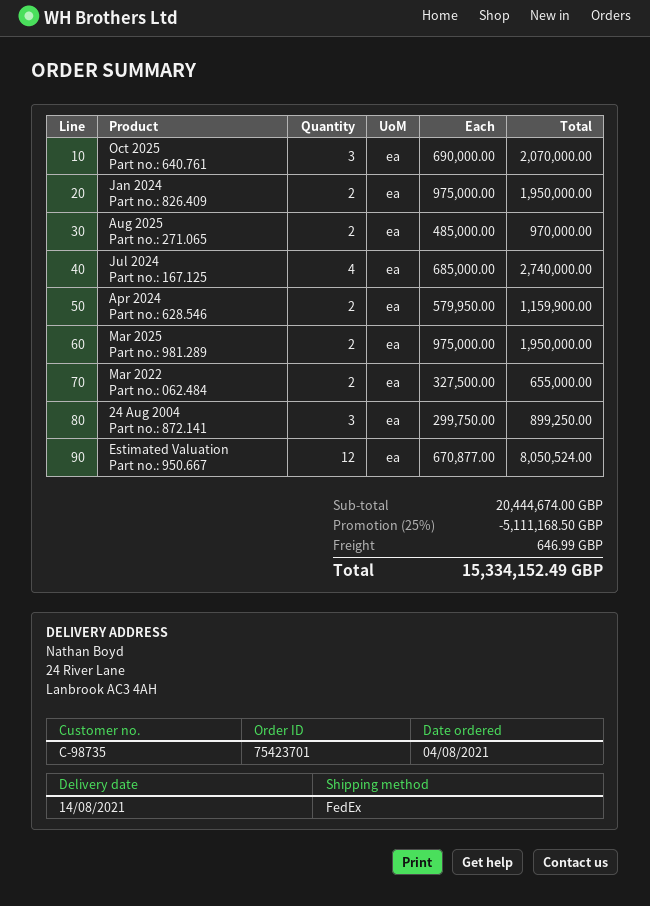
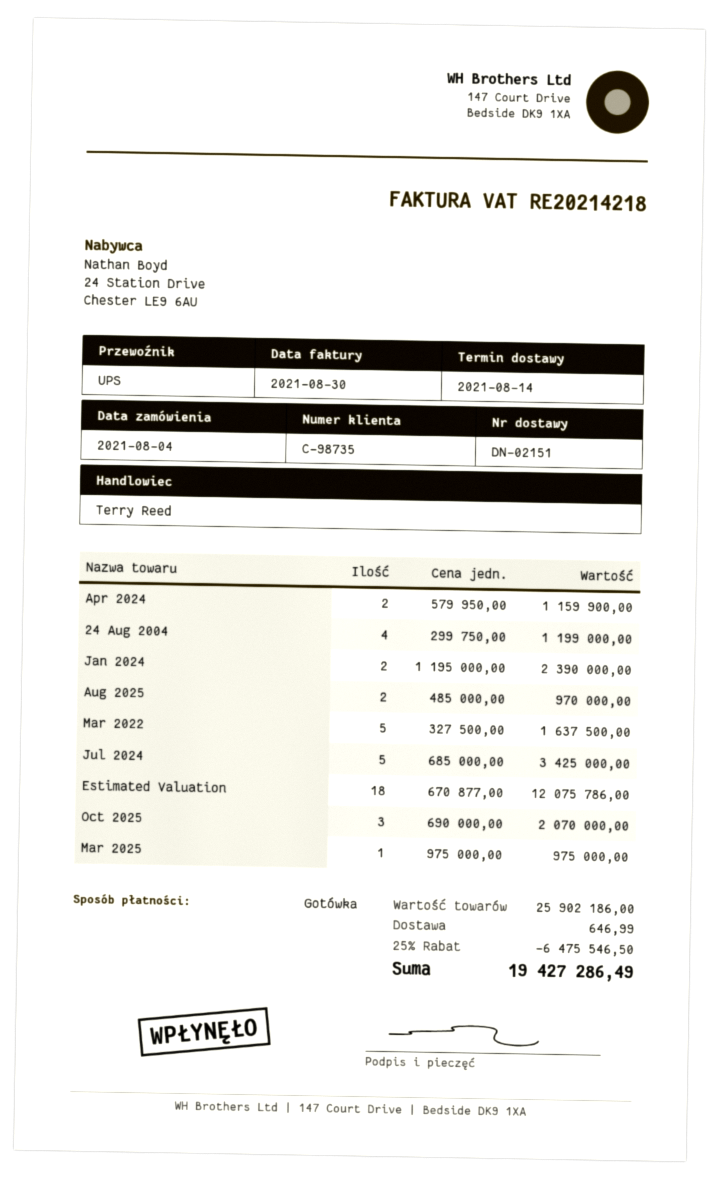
shipping method: FedEx -> UPS
Jan 2024: 2 x 975000.00 = 1950000.00 -> 2 x 1195000.00 = 2390000.00
Jul 2024: 4 x 685000.00 = 2740000.00 -> 5 x 685000.00 = 3425000.00
Mar 2025: 2 x 975000.00 = 1950000.00 -> 1 x 975000.00 = 975000.00
Mar 2022: 2 x 327500.00 = 655000.00 -> 5 x 327500.00 = 1637500.00
24 Aug 2004: 3 x 299750.00 = 899250.00 -> 4 x 299750.00 = 1199000.00
Estimated Valuation: 12 x 670877.00 = 8050524.00 -> 18 x 670877.00 = 12075786.00
subtotal: 20444674.00 -> 25902186.00
discount: 25% = 5111168.50 -> 25% = 6475546.50
total: 15334152.49 -> 19427286.49

